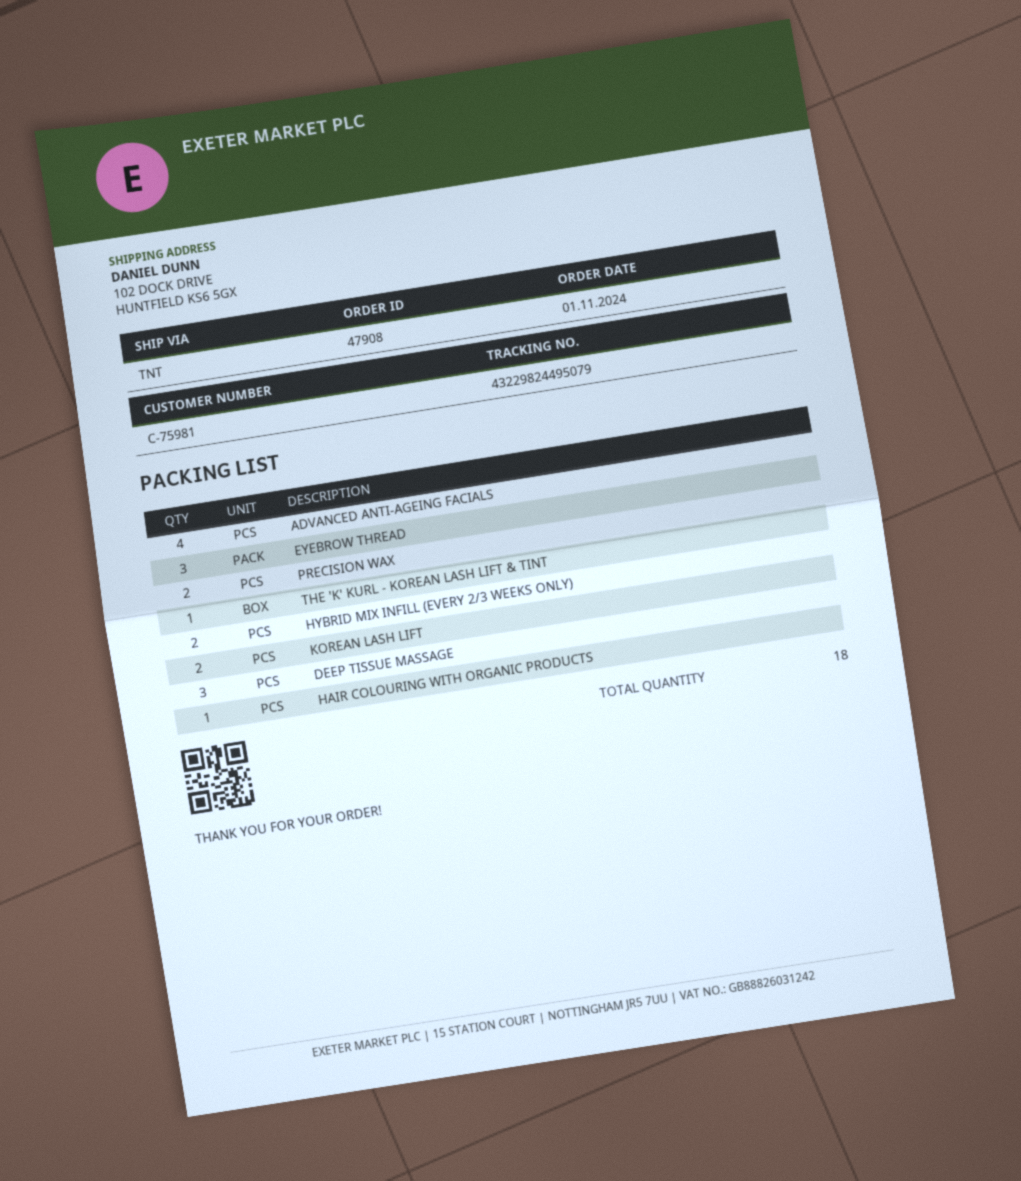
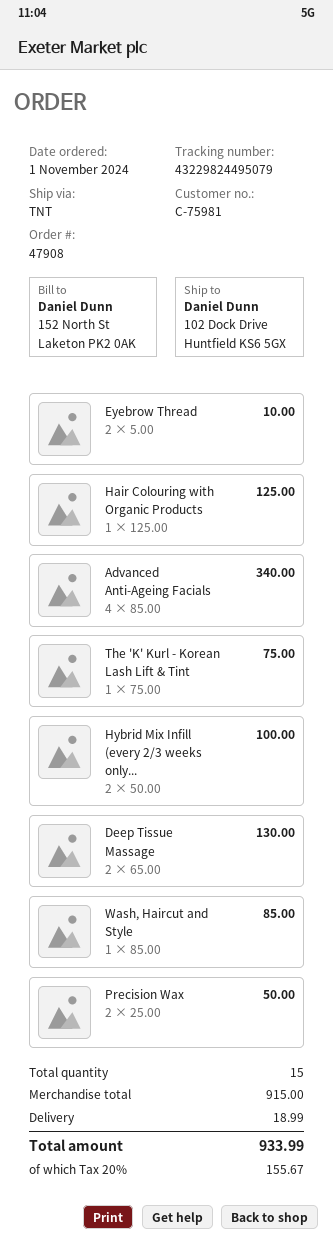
EYEBROW THREAD: 3 -> 2
KOREAN LASH LIFT: 2 -> none
DEEP TISSUE MASSAGE: 3 -> 2
Wash, Haircut and Style: none -> 1
total quantity: 18 -> 15

